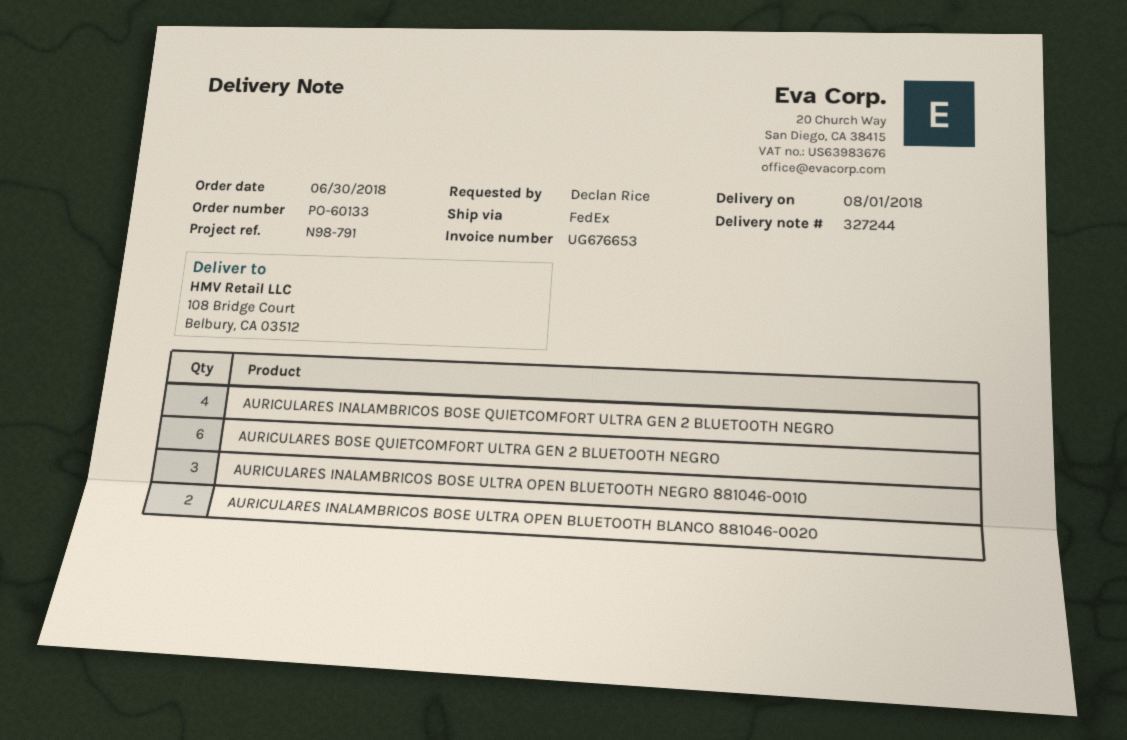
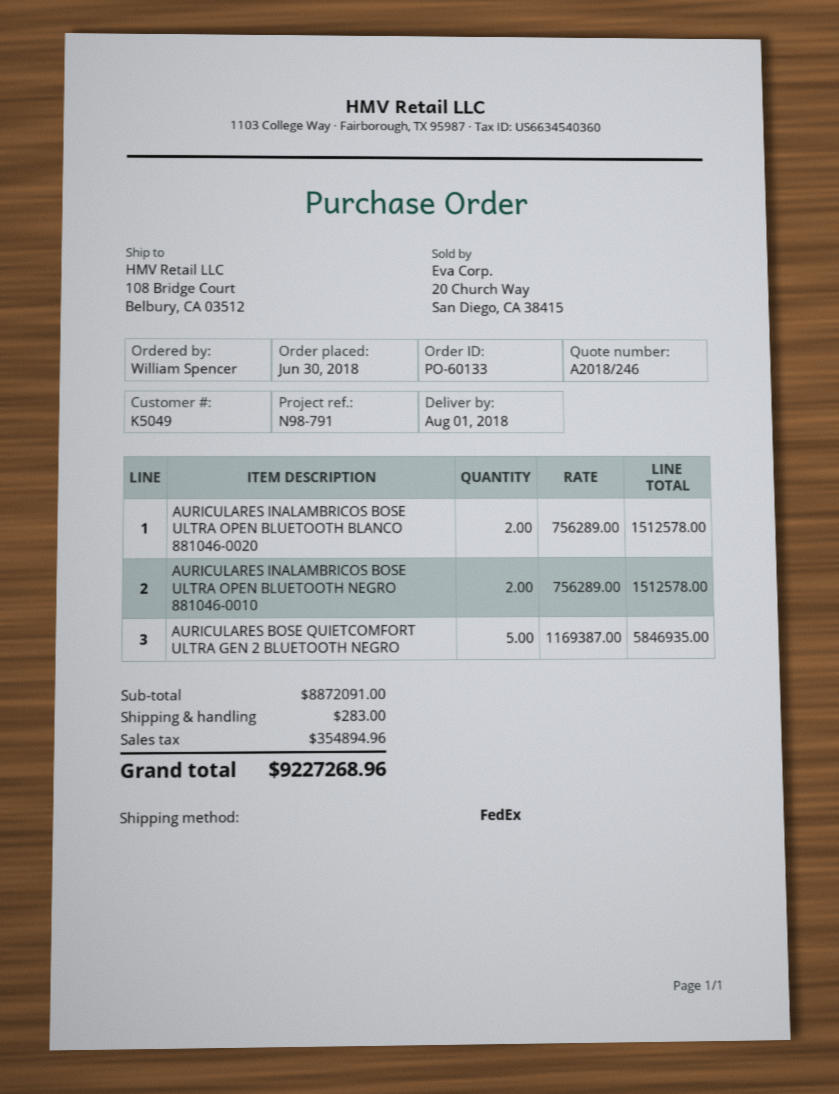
ordered by: Declan Rice -> William Spencer
AURICULARES INALAMBRICOS BOSE QUIETCOMFORT ULTRA GEN 2 BLUETOOTH NEGRO: 4 -> none
AURICULARES BOSE QUIETCOMFORT ULTRA GEN 2 BLUETOOTH NEGRO: 6 -> 5
AURICULARES INALAMBRICOS BOSE ULTRA OPEN BLUETOOTH NEGRO 881046-0010: 3 -> 2

